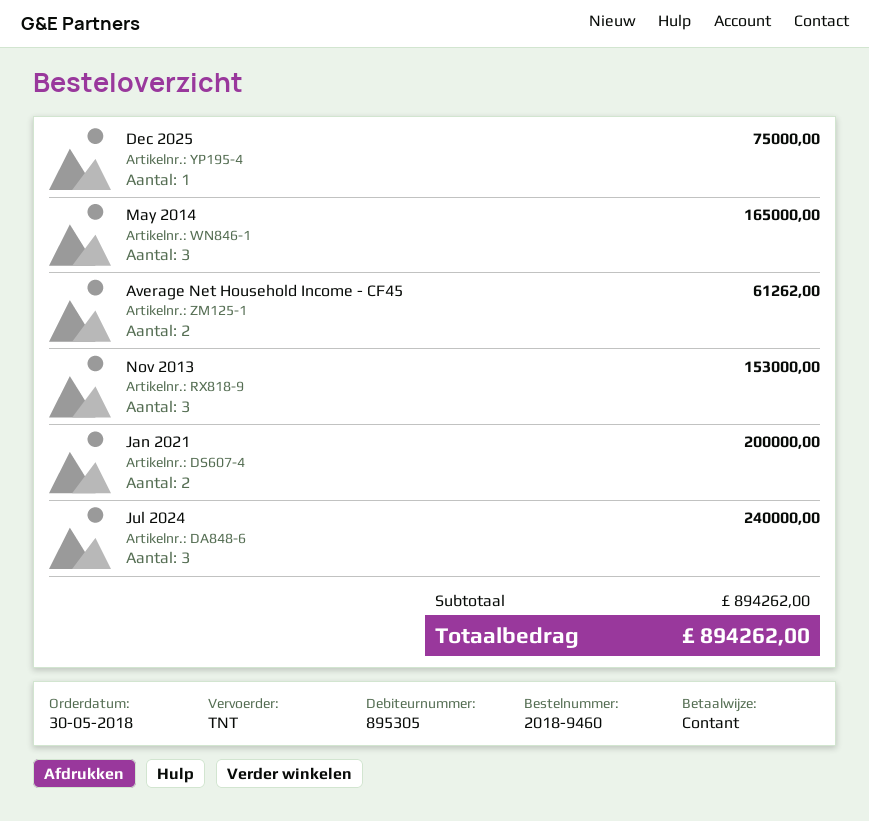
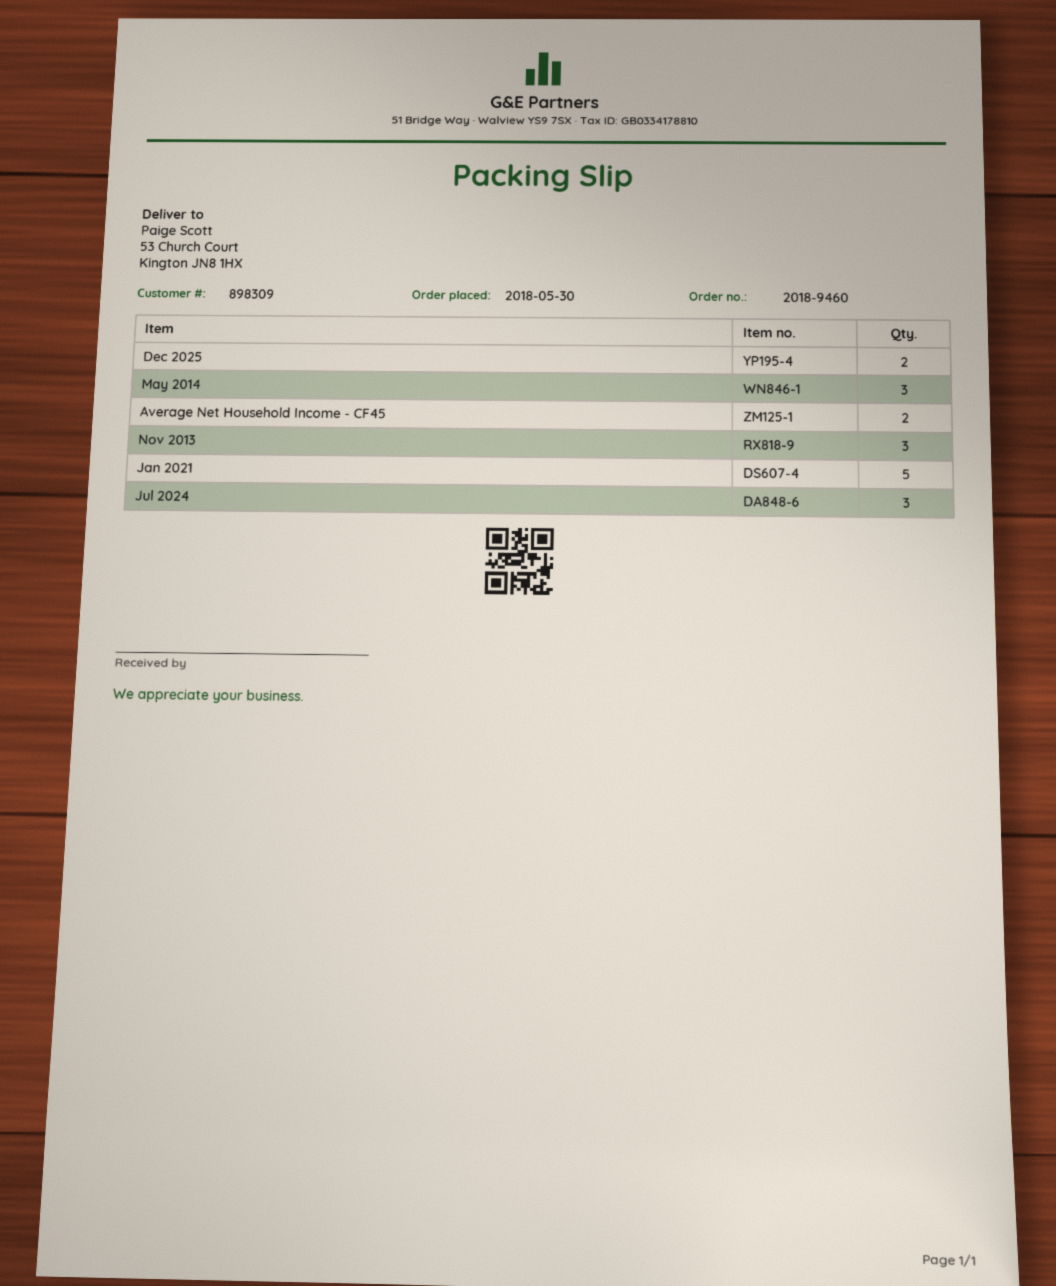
customer number: 895305 -> 898309
Dec 2025: 1 -> 2
Jan 2021: 2 -> 5

